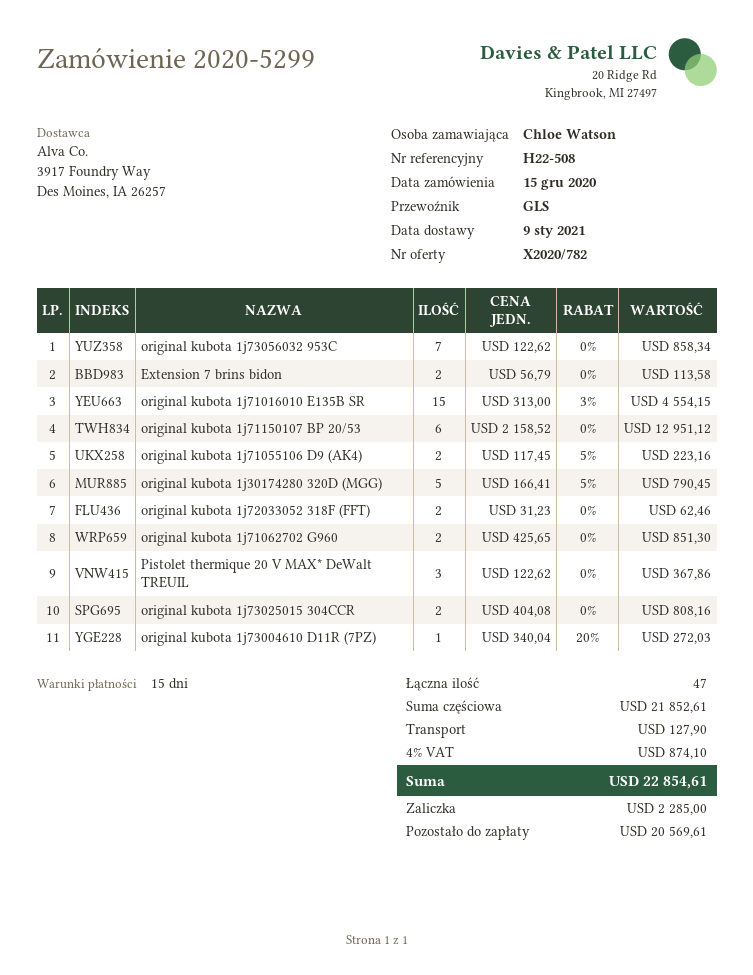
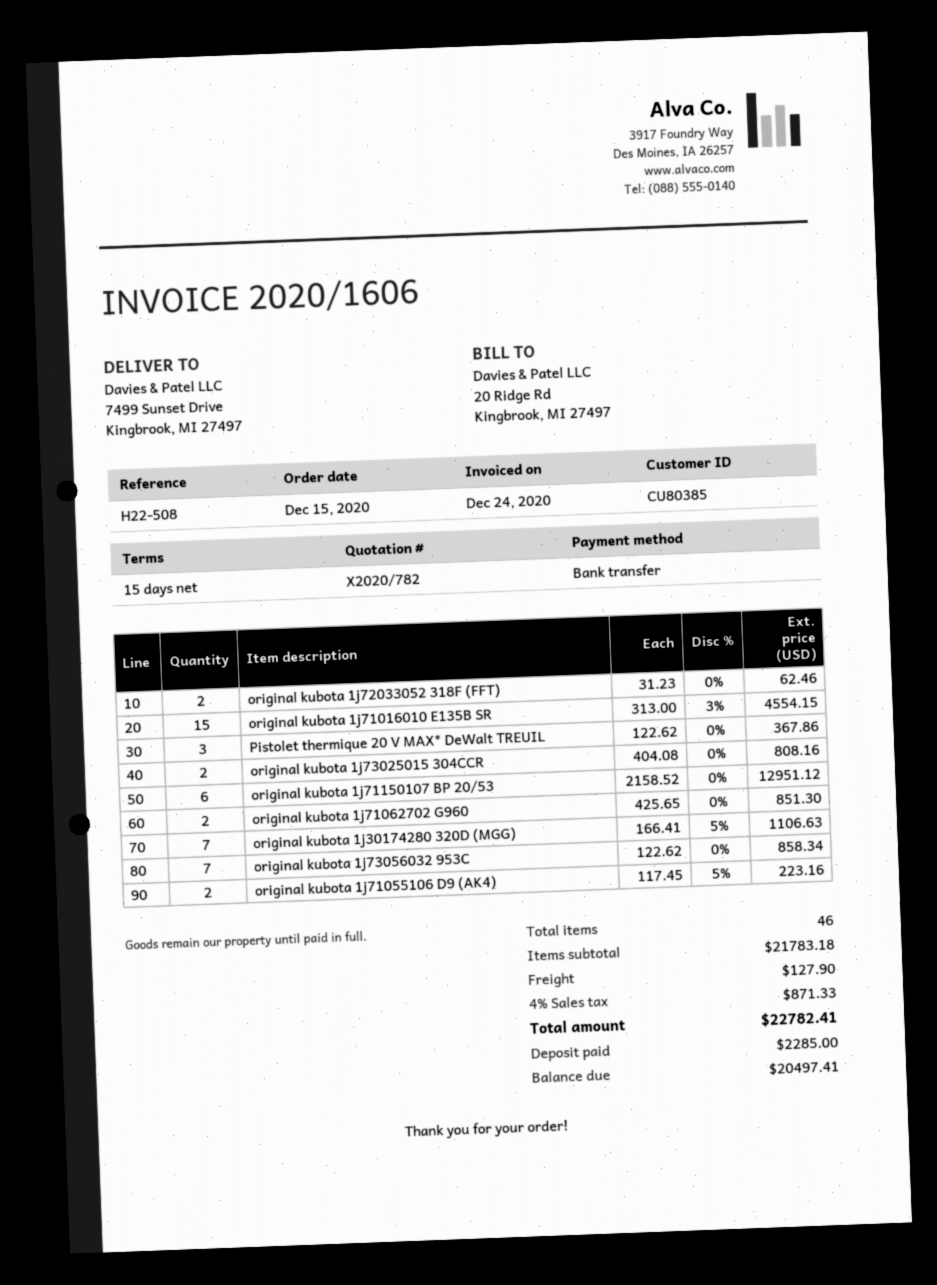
Extension 7 brins bidon: 2 x 56.79 = 113.58 -> none
original kubota 1j30174280 320D (MGG): 5 x 166.41 - 5% = 790.45 -> 7 x 166.41 - 5% = 1106.63
original kubota 1j73004610 D11R (7PZ): 1 x 340.04 - 20% = 272.03 -> none
total quantity: 47 -> 46
subtotal: 21852.61 -> 21783.18
tax: 4% = 874.10 -> 4% = 871.33
total: 22854.61 -> 22782.41
balance: 20569.61 -> 20497.41

